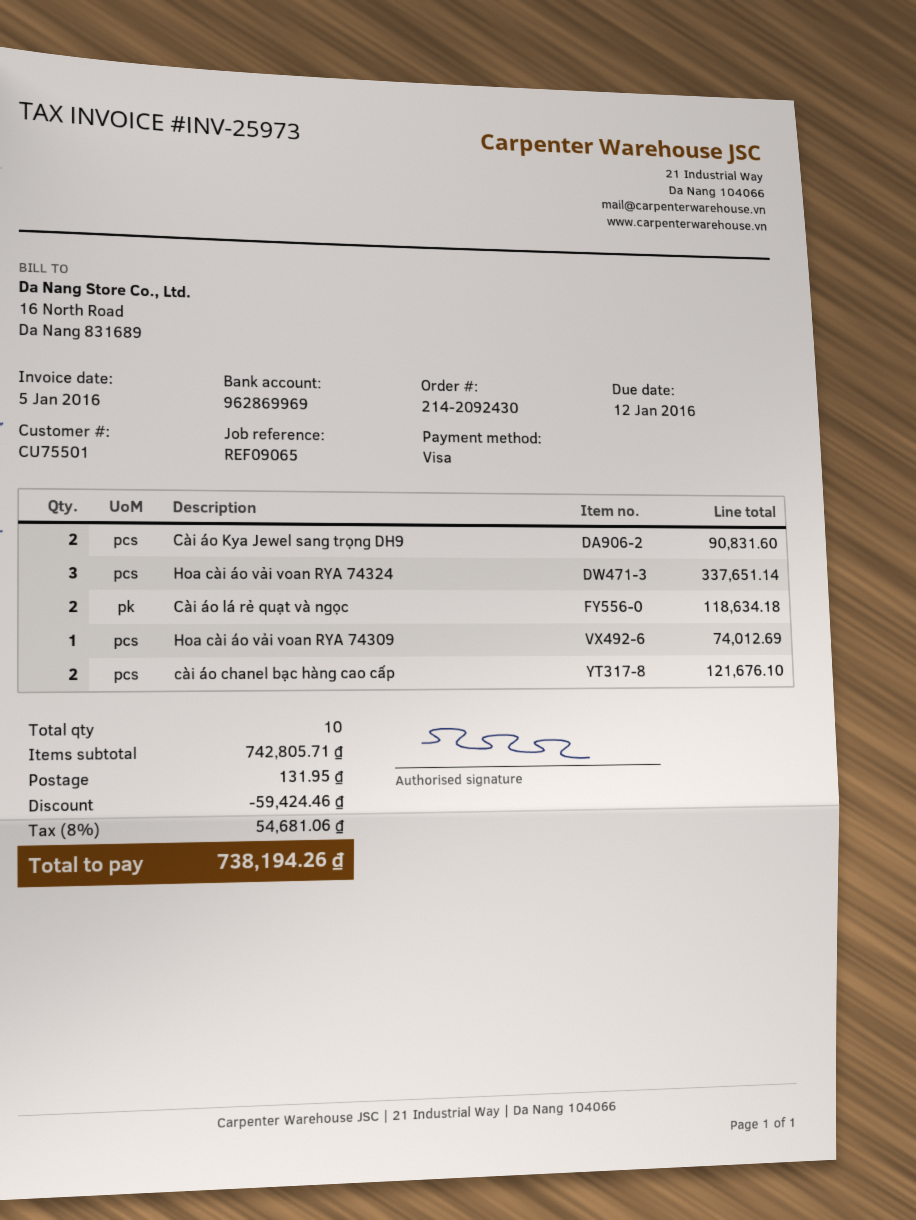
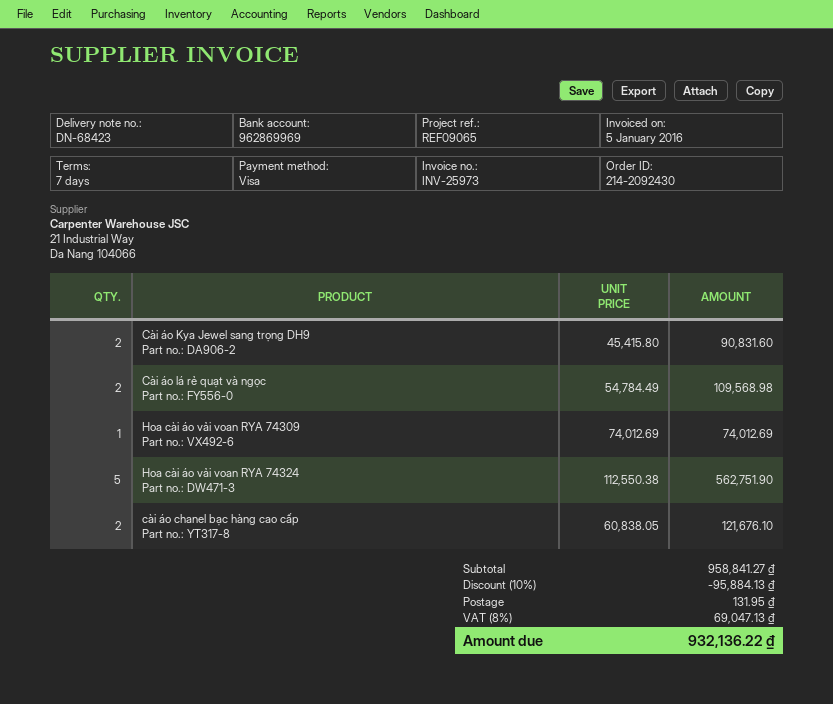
Hoa cài áo vải voan RYA 74324: 3 for 337651.14 -> 5 for 562751.90
Cài áo lá rẻ quạt và ngọc: 2 for 118634.18 -> 2 for 109568.98
subtotal: 742805.71 -> 958841.27
discount: 59424.46 -> 95884.13
tax: 8% = 54681.06 -> 8% = 69047.13
total: 738194.26 -> 932136.22

